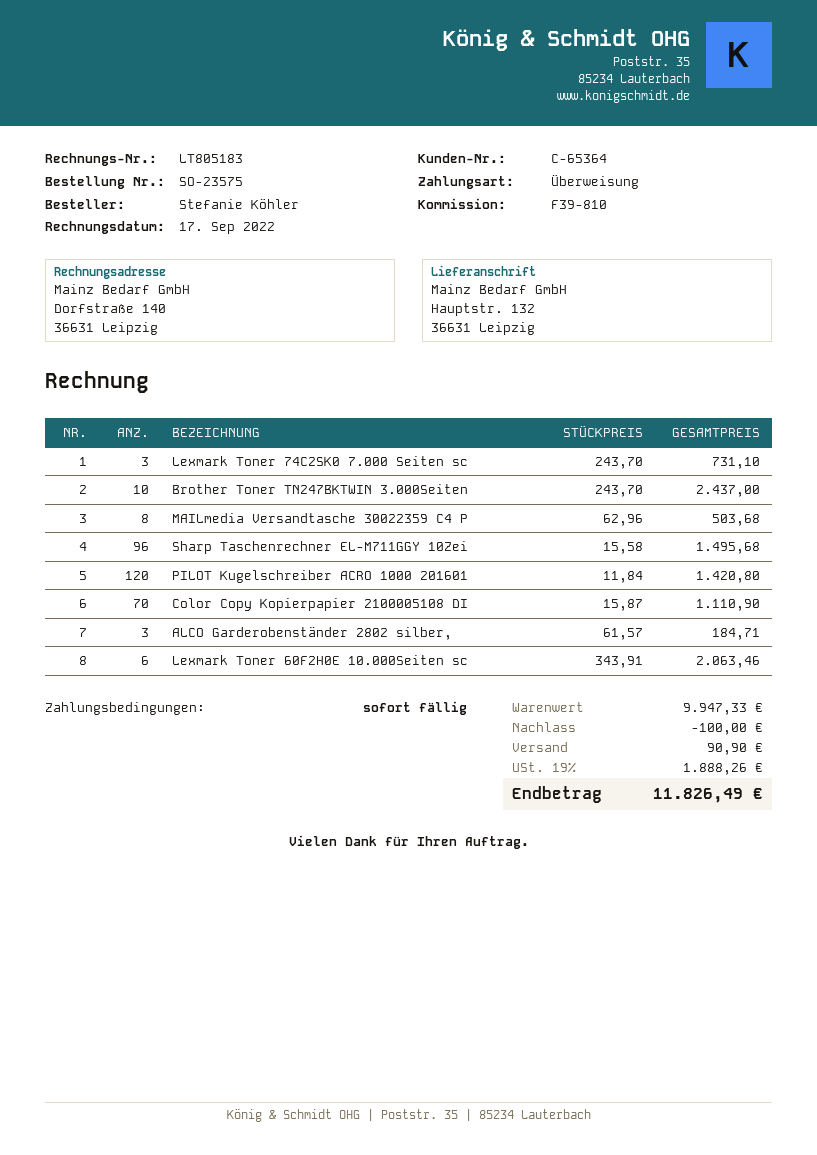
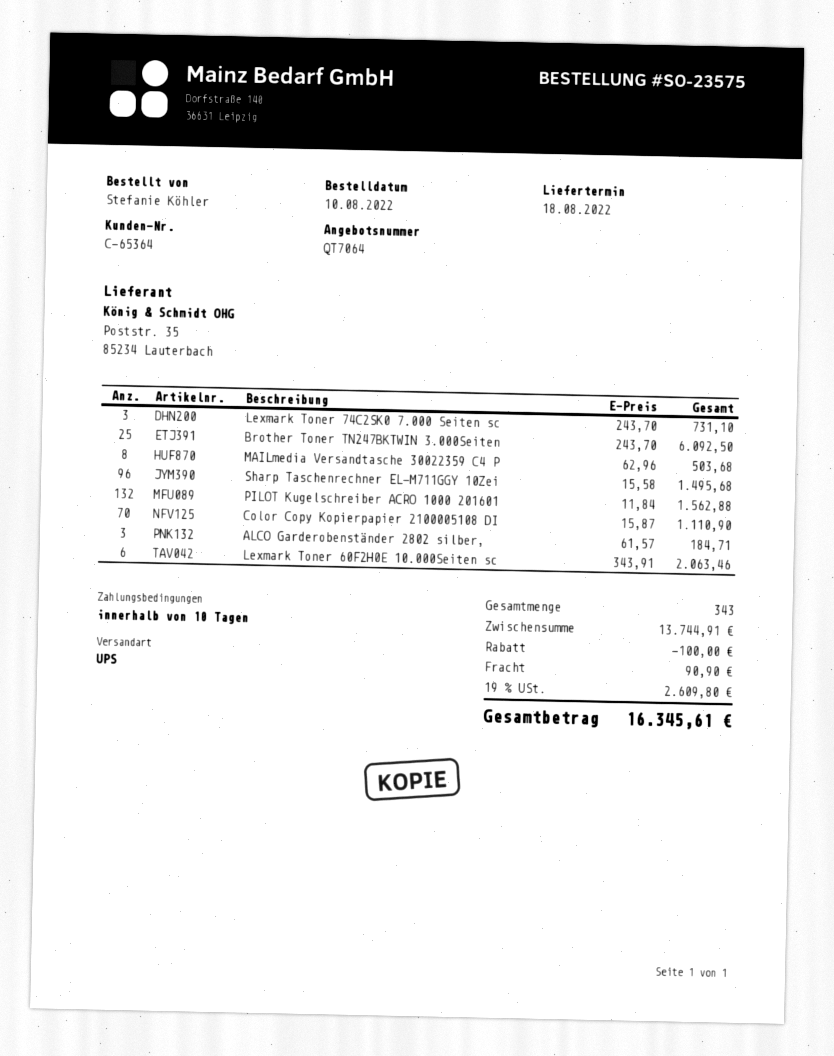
payment terms: on receipt -> 10 days
Brother Toner TN247BKTWIN 3.000Seiten: 10 x 243.70 = 2437.00 -> 25 x 243.70 = 6092.50
PILOT Kugelschreiber ACRO 1000 201601: 120 x 11.84 = 1420.80 -> 132 x 11.84 = 1562.88
subtotal: 9947.33 -> 13744.91
tax: 19% = 1888.26 -> 19% = 2609.80
total: 11826.49 -> 16345.61

